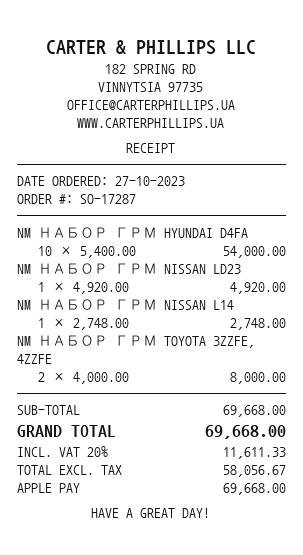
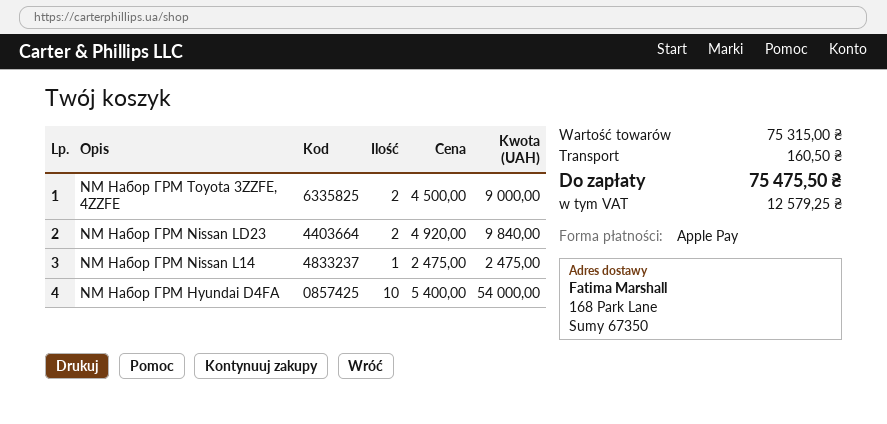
NM НАБОР ГРМ NISSAN LD23: 1 x 4920.00 = 4920.00 -> 2 x 4920.00 = 9840.00
NM НАБОР ГРМ NISSAN L14: 1 x 2748.00 = 2748.00 -> 1 x 2475.00 = 2475.00
NM НАБОР ГРМ TOYOTA 3ZZFE, 4ZZFE: 2 x 4000.00 = 8000.00 -> 2 x 4500.00 = 9000.00
subtotal: 69668.00 -> 75315.00
shipping: none -> 160.50
tax: 11611.33 -> 12579.25
total: 69668.00 -> 75475.50

